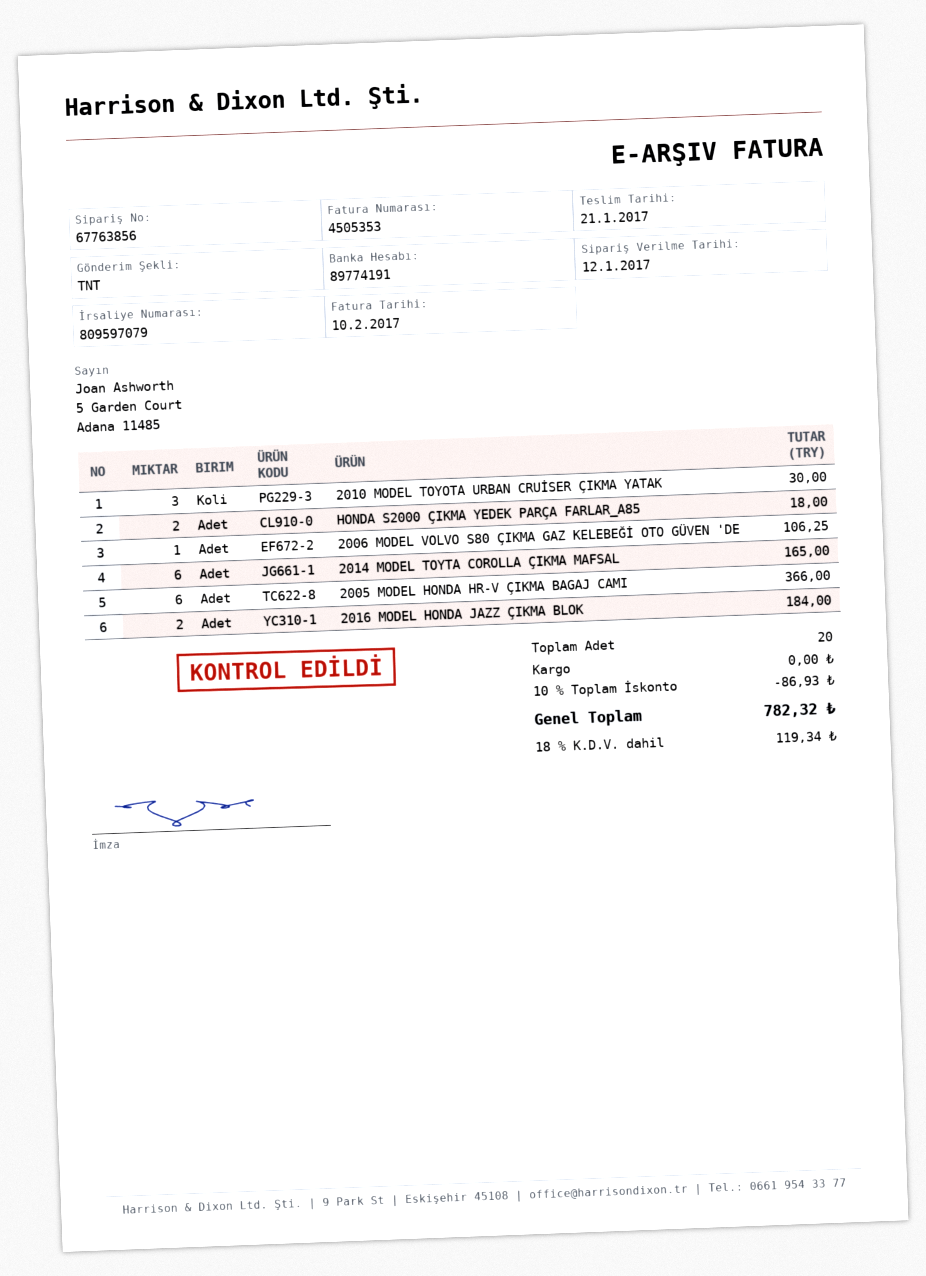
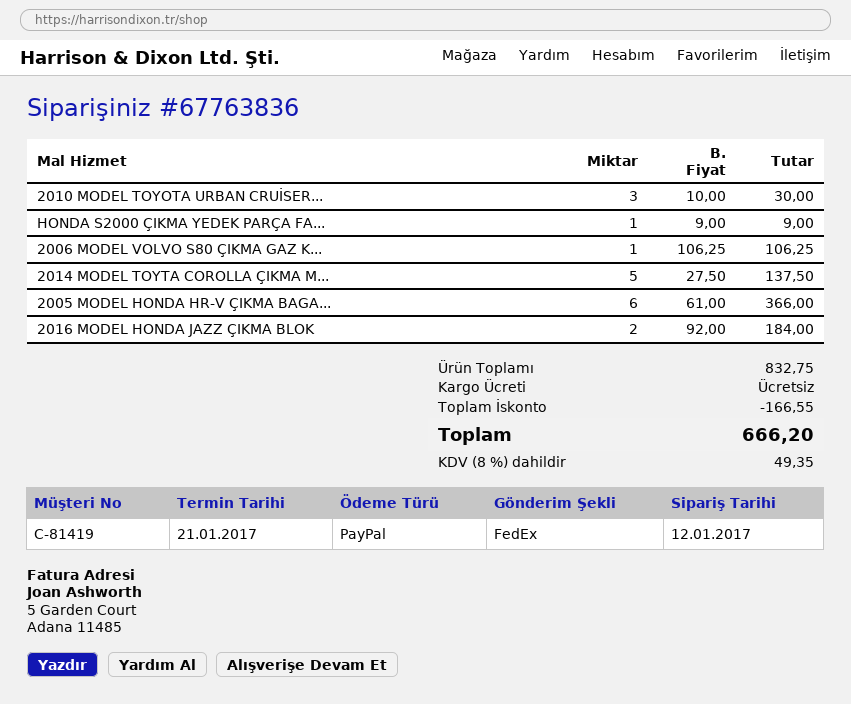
order number: 67763856 -> 67763836
shipping method: TNT -> FedEx
HONDA S2000 ÇIKMA YEDEK PARÇA FARLAR_A85: 2 for 18.00 -> 1 for 9.00
2014 MODEL TOYTA COROLLA ÇIKMA MAFSAL: 6 for 165.00 -> 5 for 137.50
discount: 86.93 -> 166.55
tax: 18% = 119.34 -> 8% = 49.35
total: 782.32 -> 666.20

